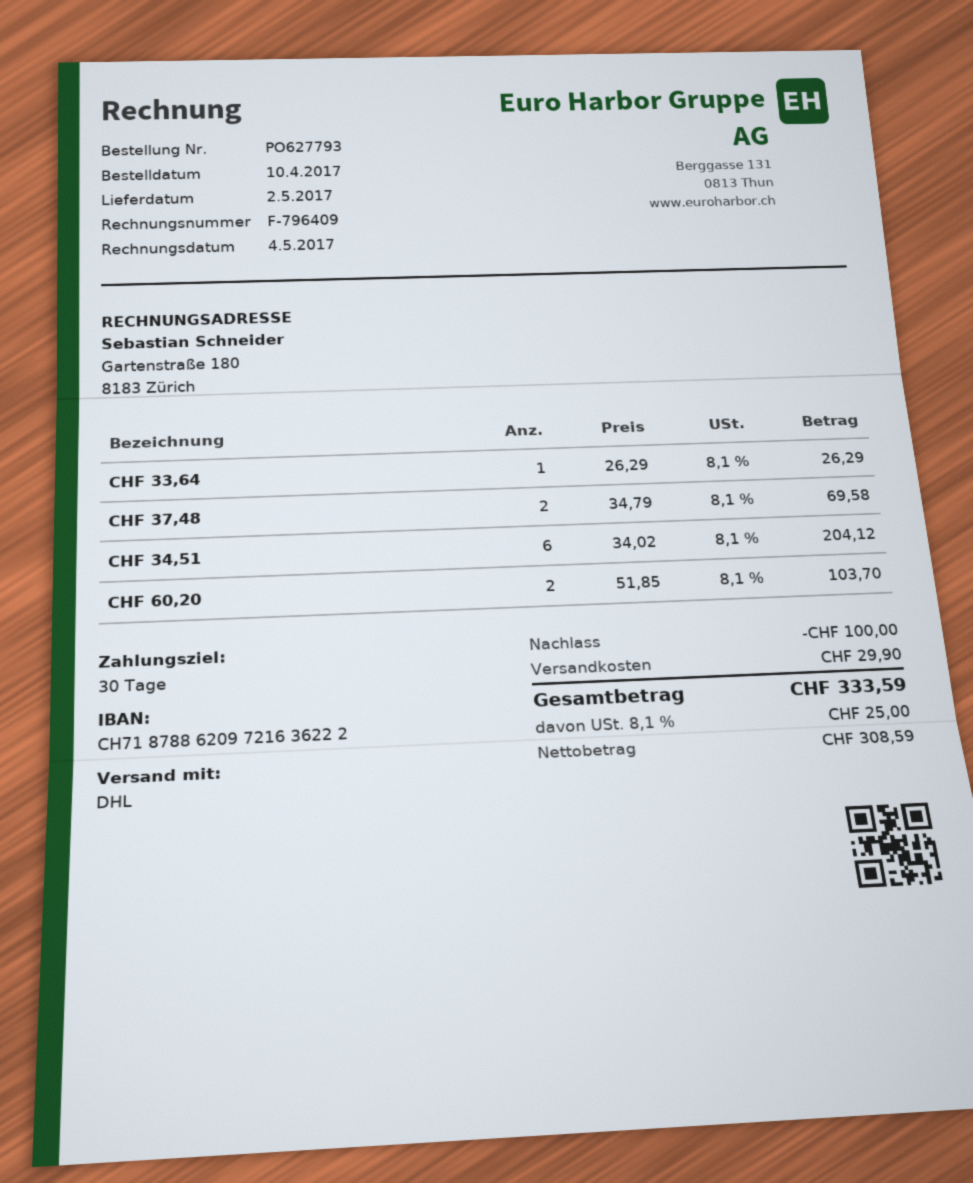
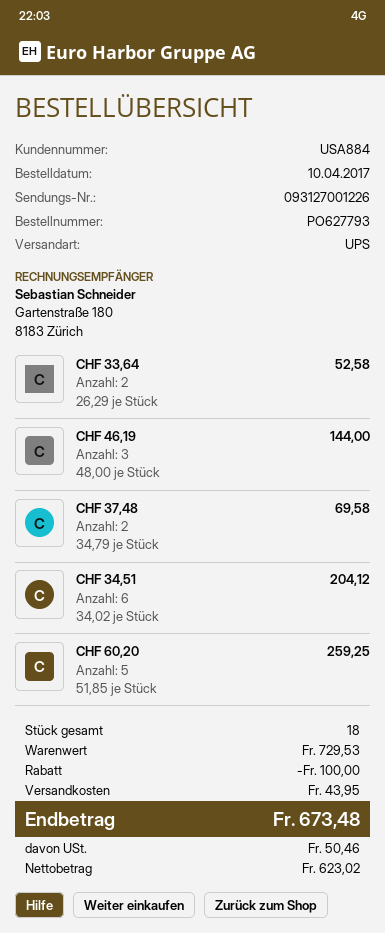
shipping method: DHL -> UPS
CHF 33,64: 1 x 26.29 = 26.29 -> 2 x 26.29 = 52.58
CHF 60,20: 2 x 51.85 = 103.70 -> 5 x 51.85 = 259.25
CHF 46,19: none -> 3 x 48.00 = 144.00
shipping: 29.90 -> 43.95
net: 308.59 -> 623.02
tax: 25.00 -> 50.46
total: 333.59 -> 673.48

